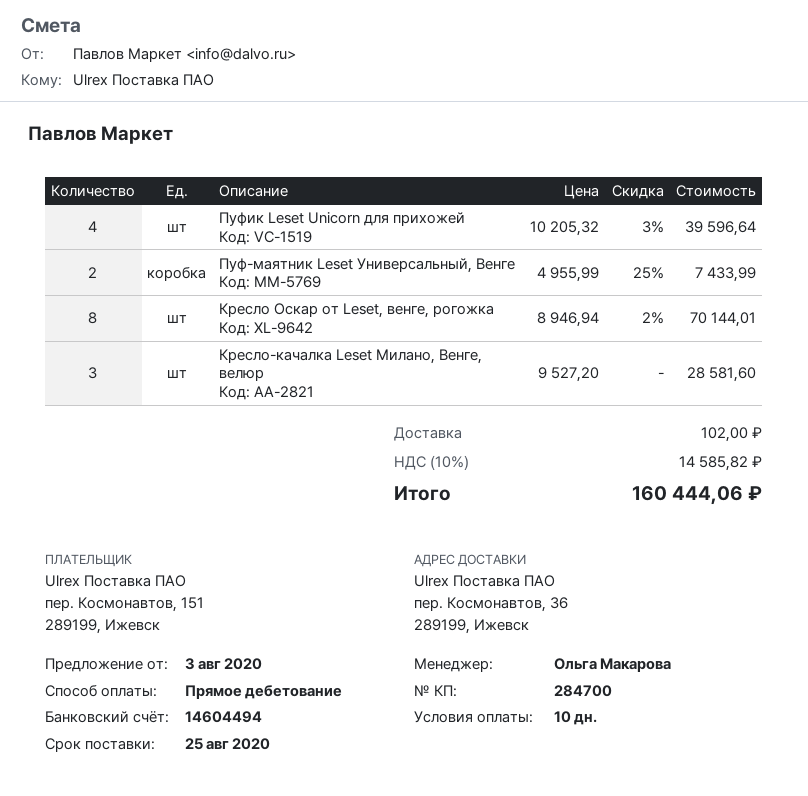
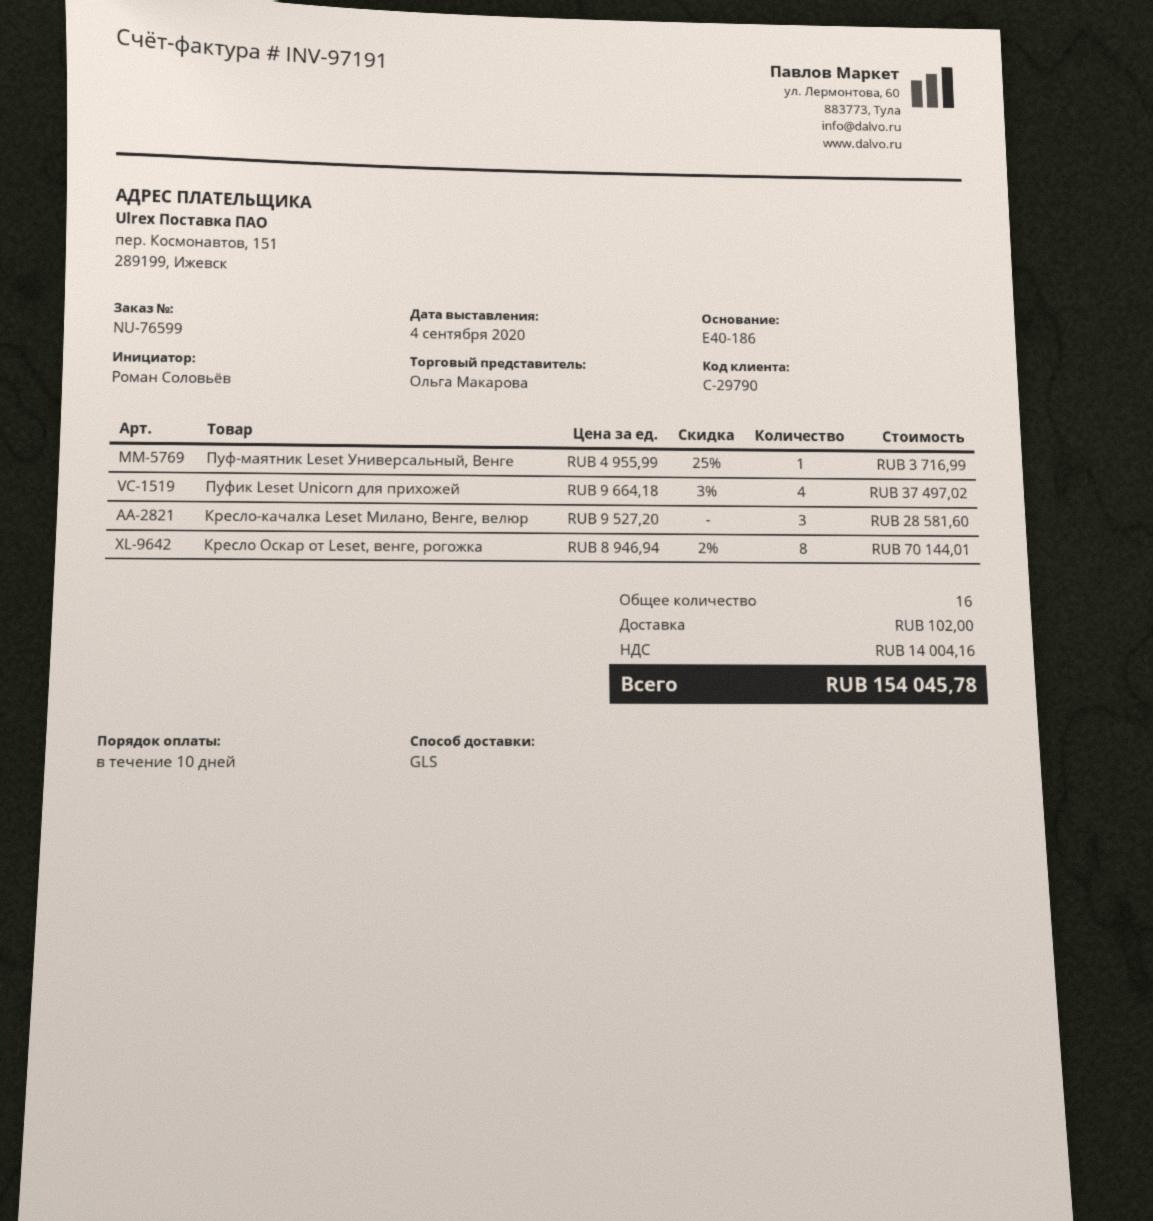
Пуфик Leset Unicorn для прихожей: 4 x 10205.32 - 3% = 39596.64 -> 4 x 9664.18 - 3% = 37497.02
Пуф-маятник Leset Универсальный, Венге: 2 x 4955.99 - 25% = 7433.99 -> 1 x 4955.99 - 25% = 3716.99
tax: 14585.82 -> 14004.16
total: 160444.06 -> 154045.78

